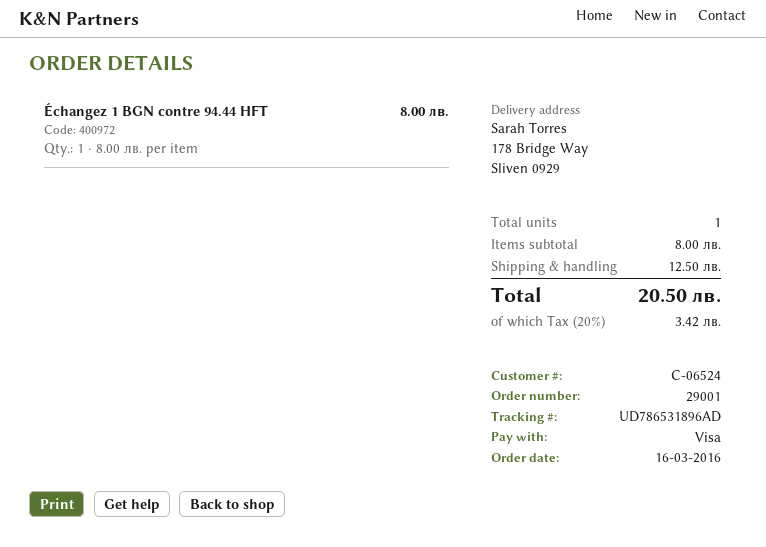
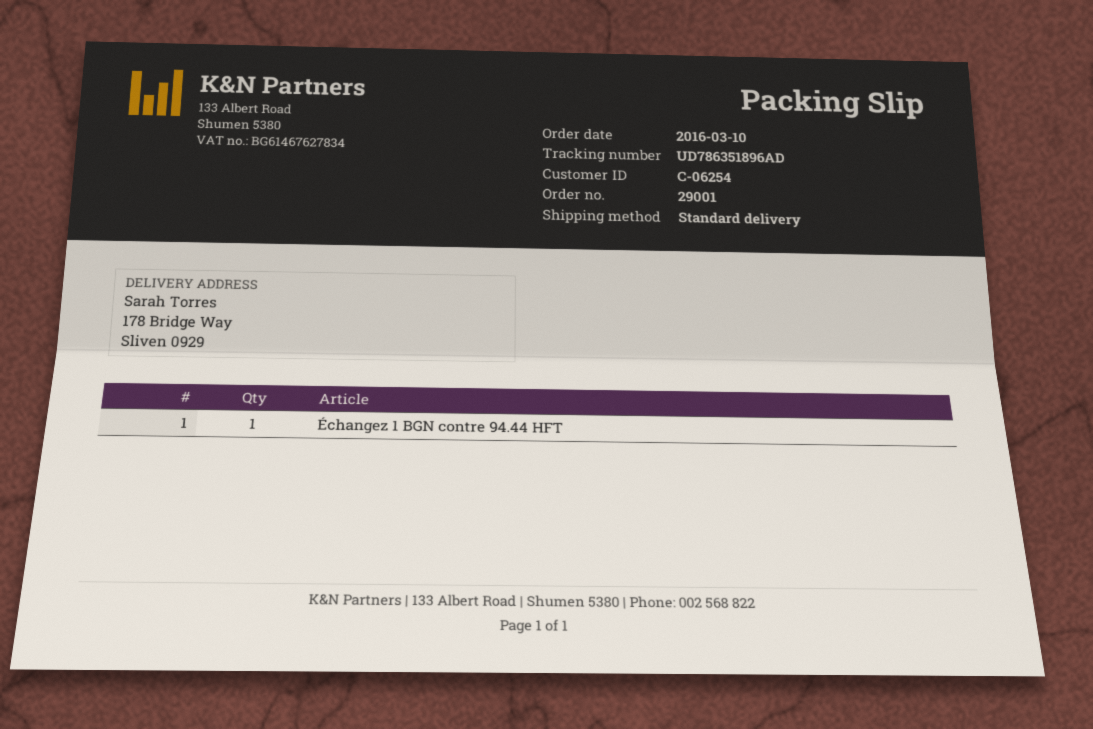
order date: 2016-03-16 -> 2016-03-10
customer number: C-06524 -> C-06254
tracking number: UD786531896AD -> UD786351896AD

